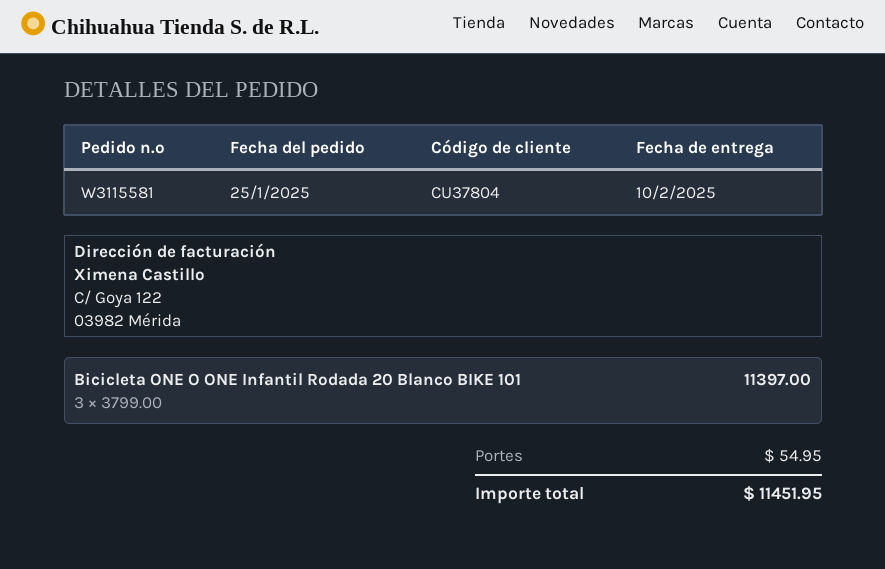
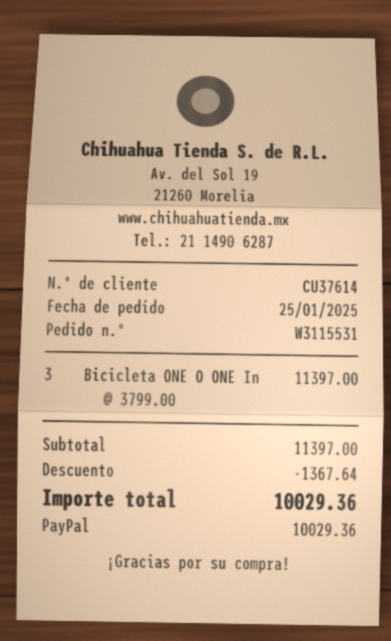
order number: W3115581 -> W3115531
customer number: CU37804 -> CU37614
discount: none -> 1367.64
shipping: 54.95 -> none
total: 11451.95 -> 10029.36

